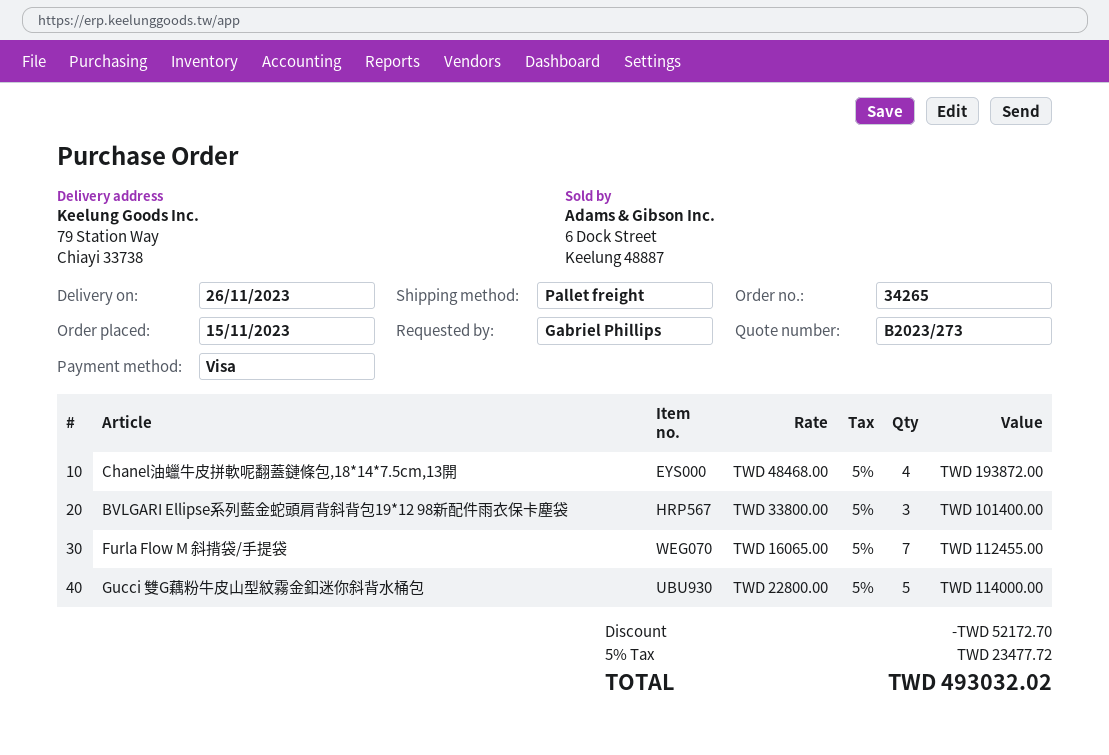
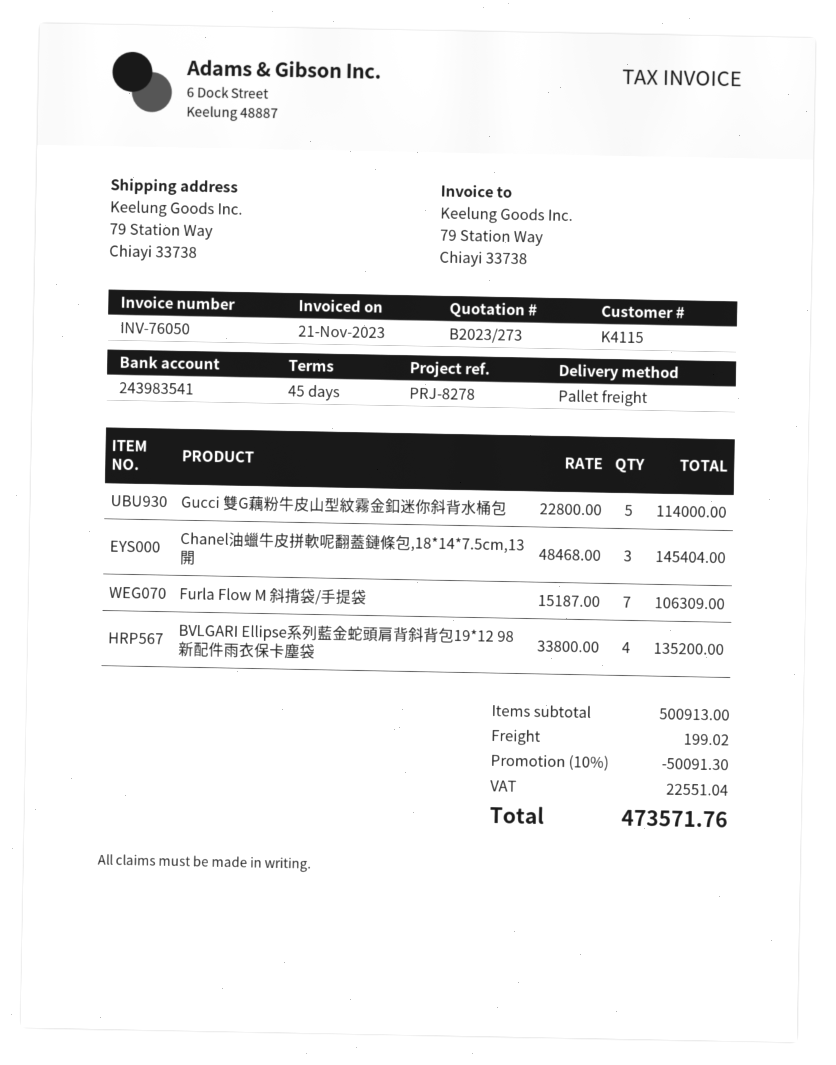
Chanel油蠟牛皮拼軟呢翻蓋鏈條包,18*14*7.5cm,13開: 4 x 48468.00 = 193872.00 -> 3 x 48468.00 = 145404.00
BVLGARI Ellipse系列藍金蛇頭肩背斜背包19*12 98新配件雨衣保卡塵袋: 3 x 33800.00 = 101400.00 -> 4 x 33800.00 = 135200.00
Furla Flow M 斜揹袋/手提袋: 7 x 16065.00 = 112455.00 -> 7 x 15187.00 = 106309.00
discount: 52172.70 -> 50091.30
shipping: none -> 199.02
tax: 23477.72 -> 22551.04
total: 493032.02 -> 473571.76

